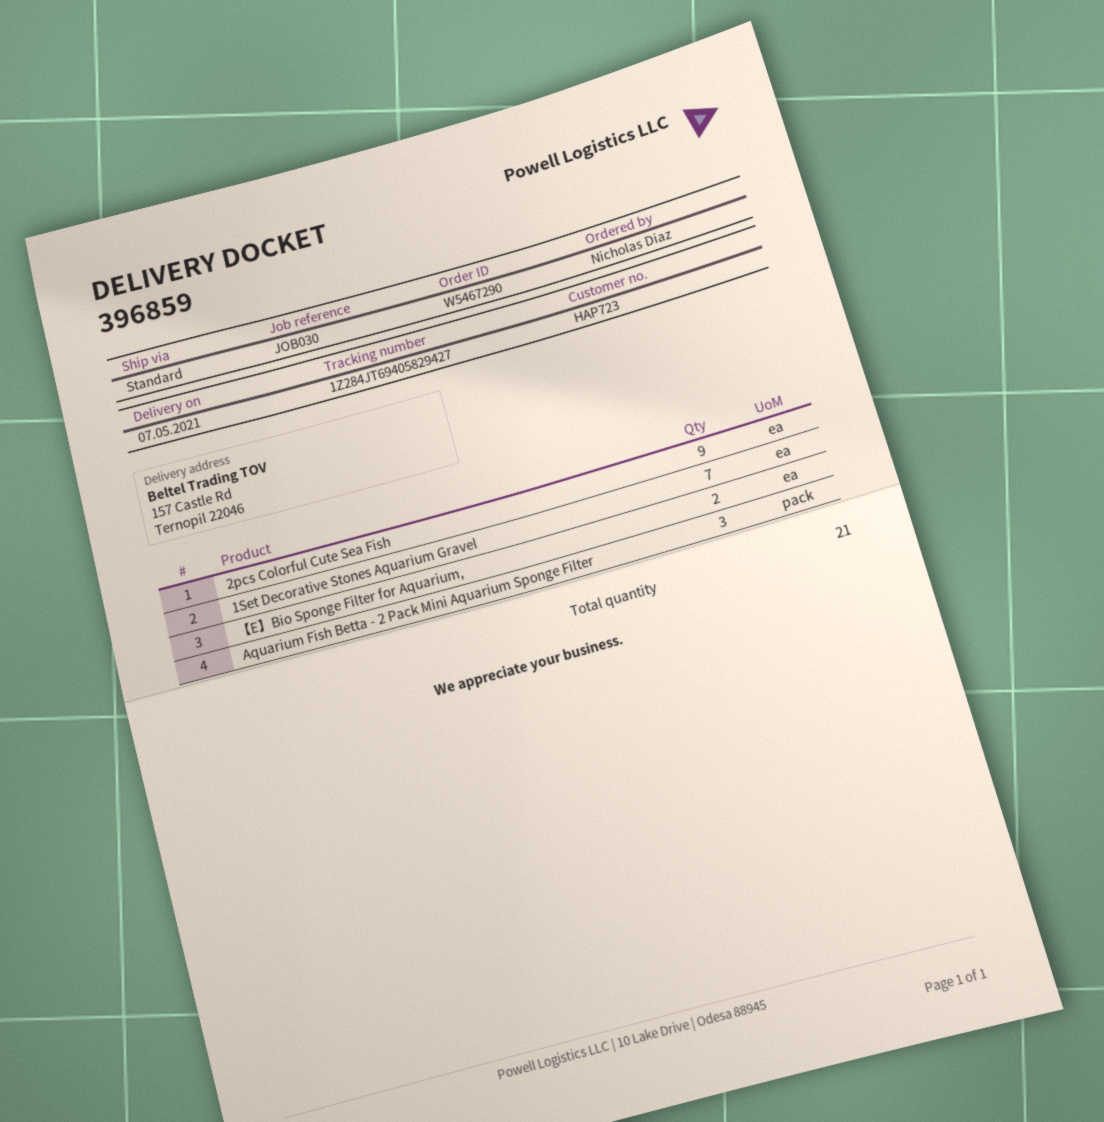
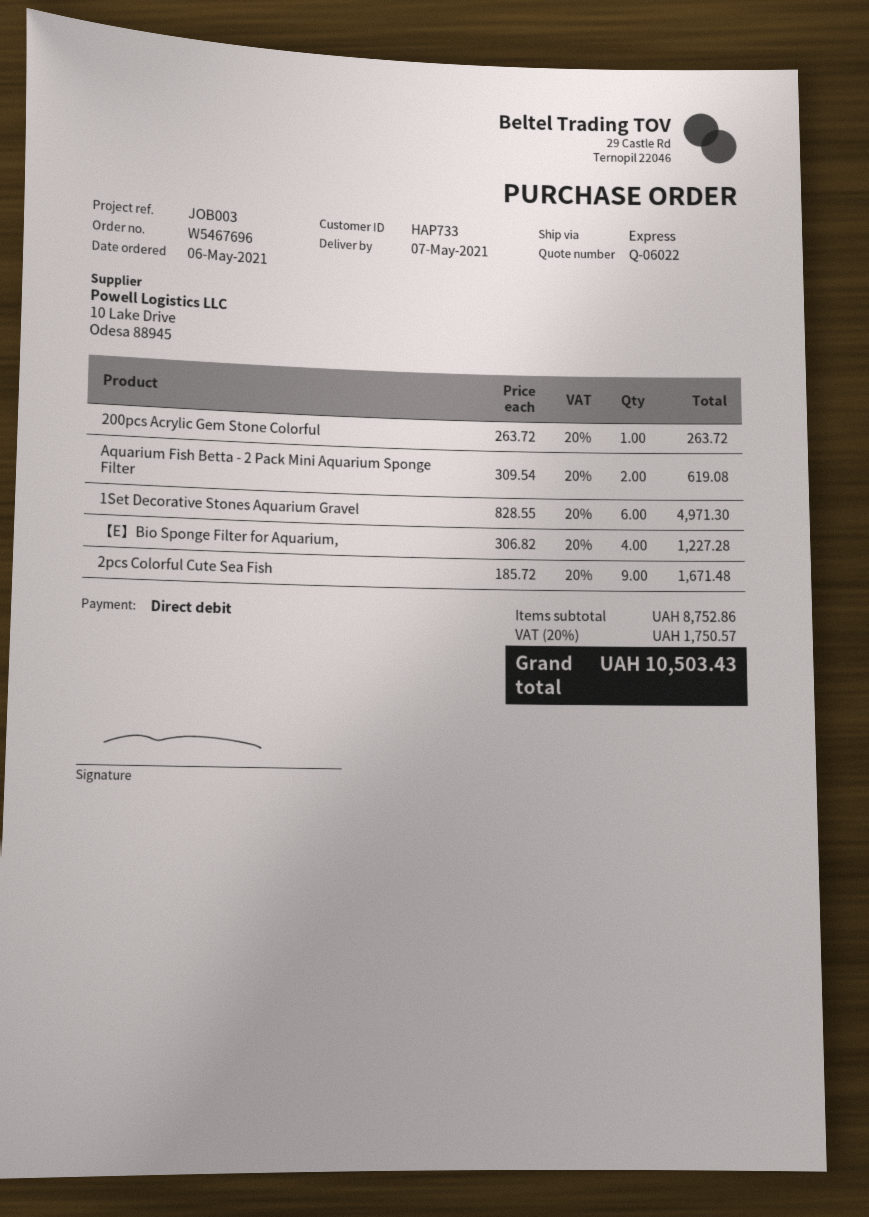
order number: W5467290 -> W5467696
customer number: HAP723 -> HAP733
reference: JOB030 -> JOB003
shipping method: standard -> express
1Set Decorative Stones Aquarium Gravel: 7 -> 6
【E】Bio Sponge Filter for Aquarium,: 2 -> 4
Aquarium Fish Betta - 2 Pack Mini Aquarium Sponge Filter: 3 -> 2
200pcs Acrylic Gem Stone Colorful: none -> 1

